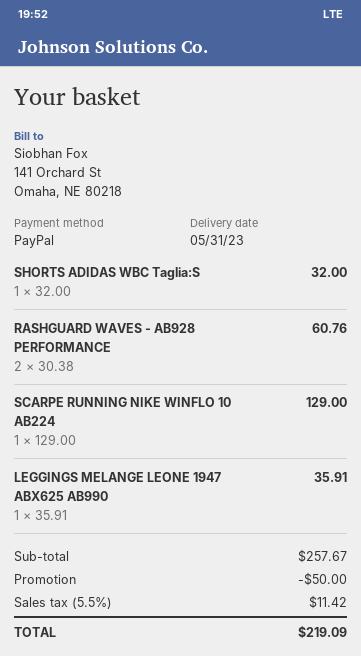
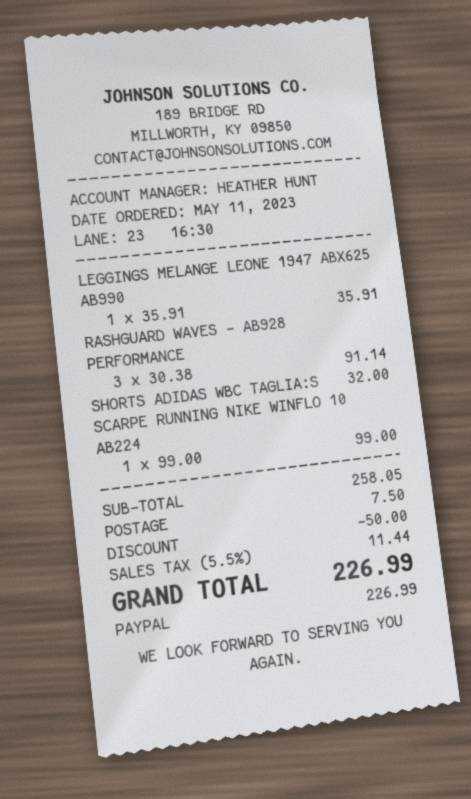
RASHGUARD WAVES - AB928 PERFORMANCE: 2 x 30.38 = 60.76 -> 3 x 30.38 = 91.14
SCARPE RUNNING NIKE WINFLO 10 AB224: 1 x 129.00 = 129.00 -> 1 x 99.00 = 99.00
subtotal: 257.67 -> 258.05
shipping: none -> 7.50
tax: 5.5% = 11.42 -> 5.5% = 11.44
total: 219.09 -> 226.99

